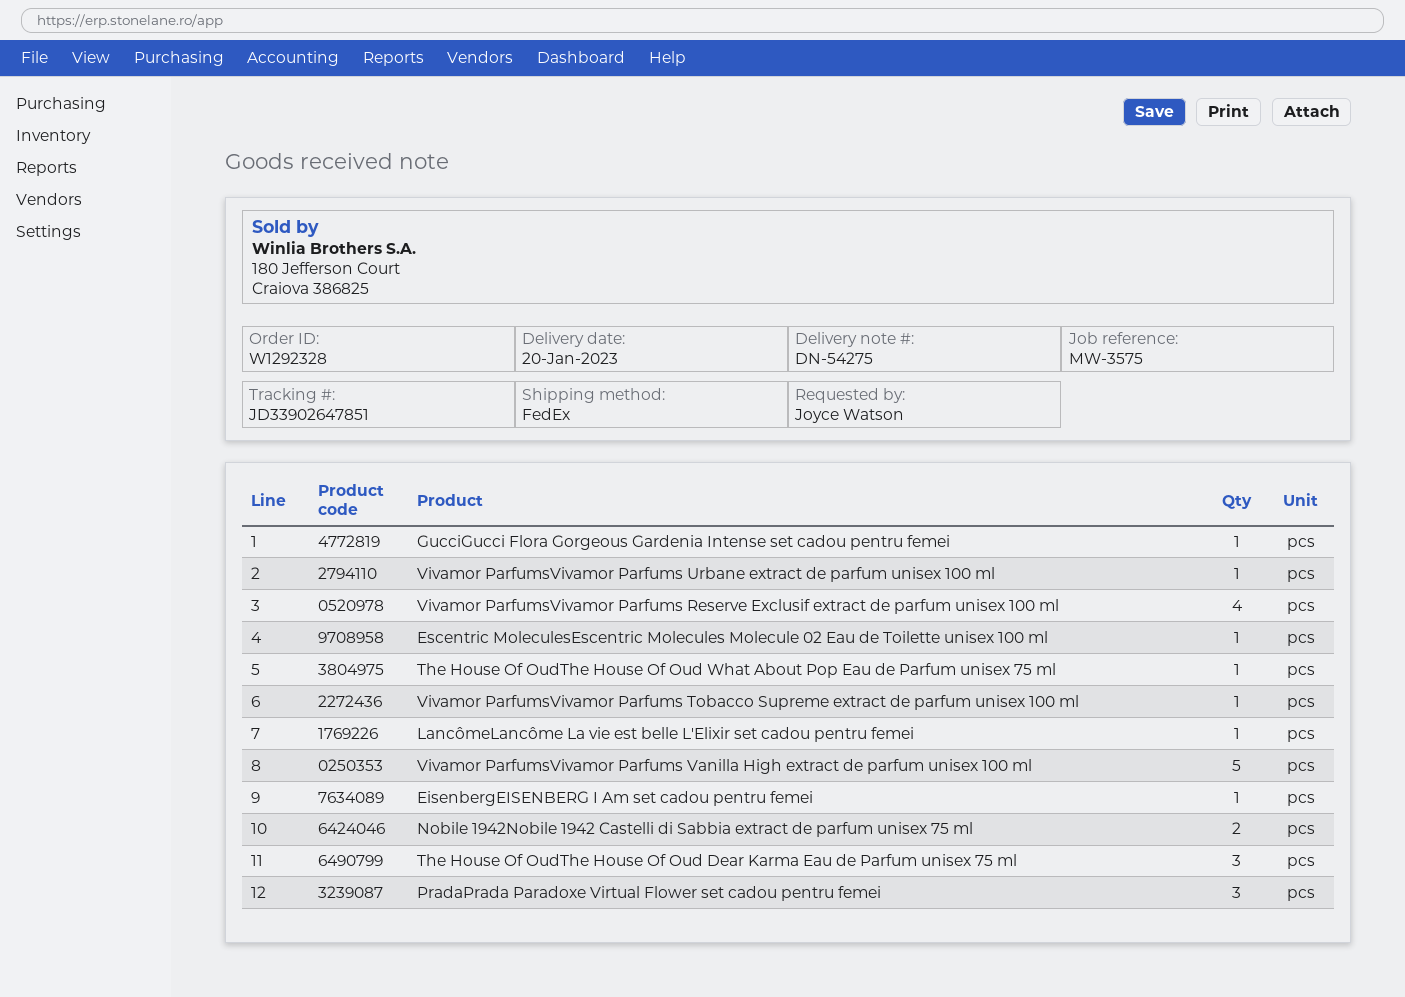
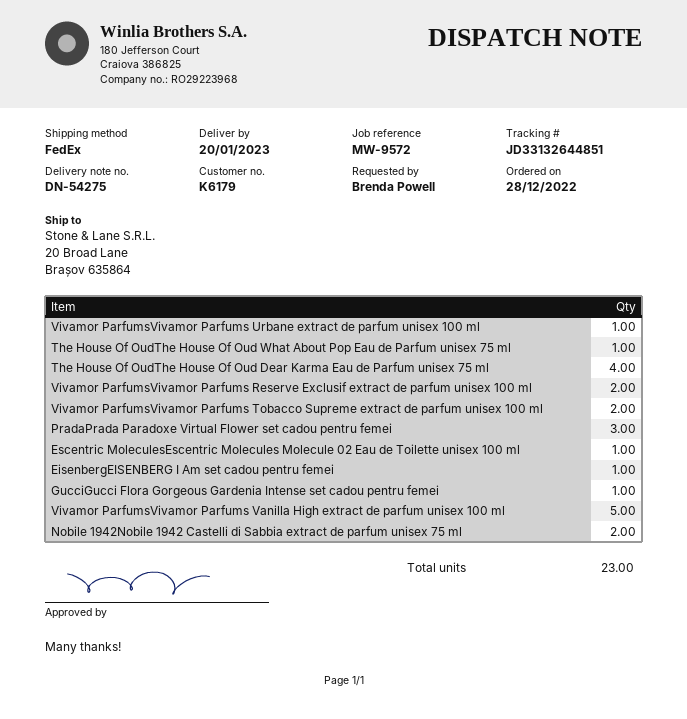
reference: MW-3575 -> MW-9572
ordered by: Joyce Watson -> Brenda Powell
tracking number: JD33902647851 -> JD33132644851
Vivamor ParfumsVivamor Parfums Reserve Exclusif extract de parfum unisex 100 ml: 4 -> 2
Vivamor ParfumsVivamor Parfums Tobacco Supreme extract de parfum unisex 100 ml: 1 -> 2
LancômeLancôme La vie est belle L'Elixir set cadou pentru femei: 1 -> none
The House Of OudThe House Of Oud Dear Karma Eau de Parfum unisex 75 ml: 3 -> 4

